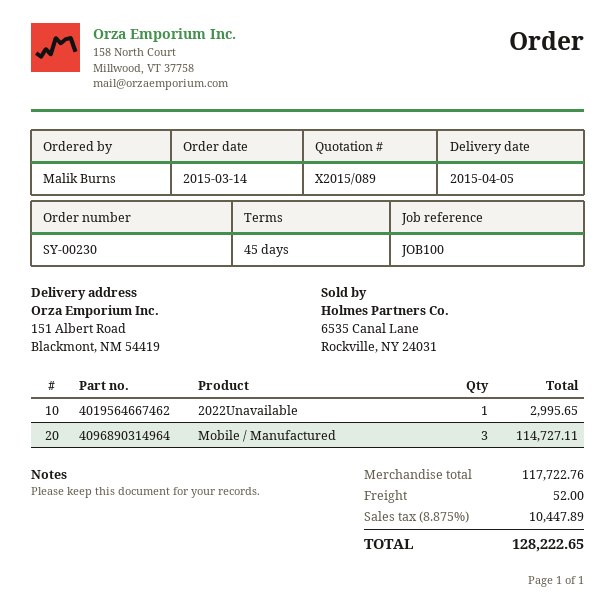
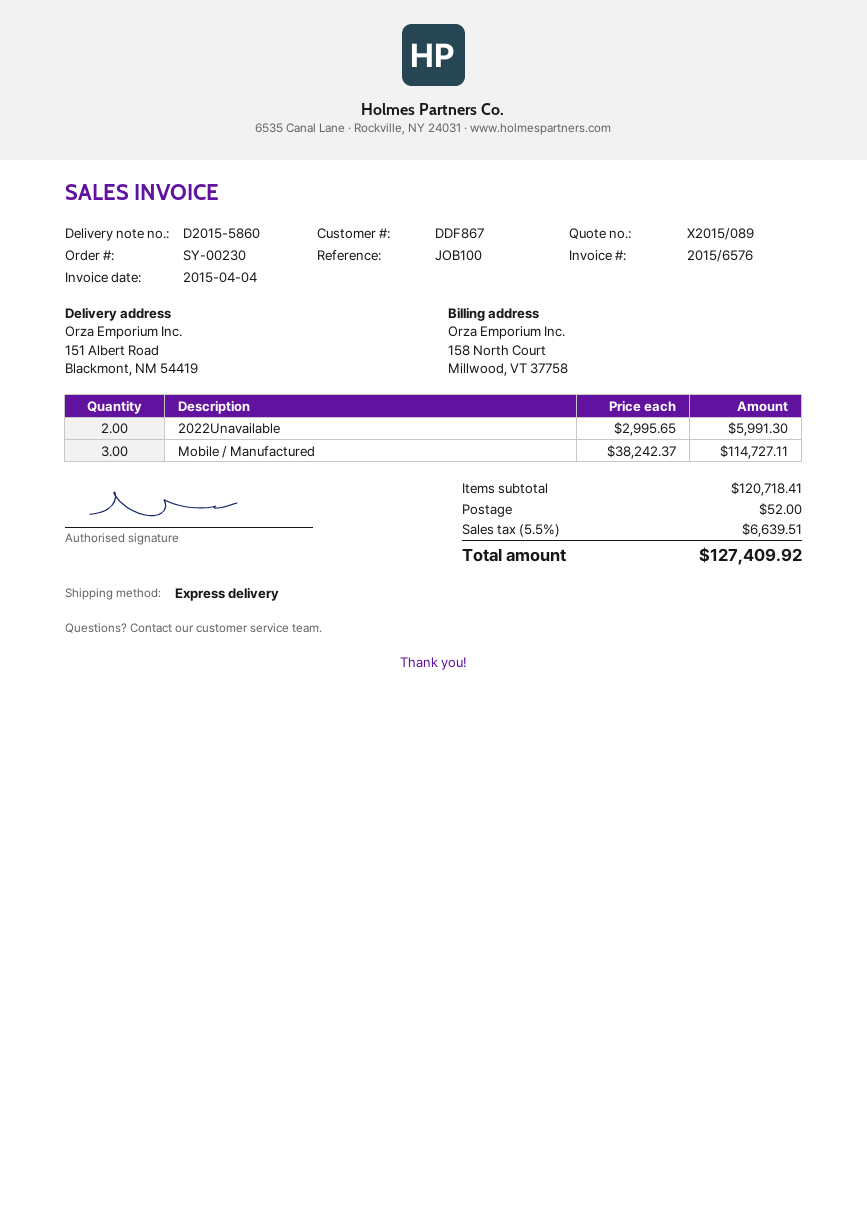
2022Unavailable: 1 for 2995.65 -> 2 for 5991.30
subtotal: 117722.76 -> 120718.41
tax: 8.875% = 10447.89 -> 5.5% = 6639.51
total: 128222.65 -> 127409.92

